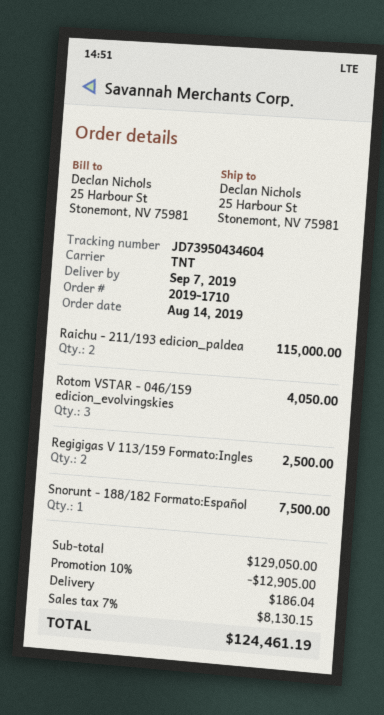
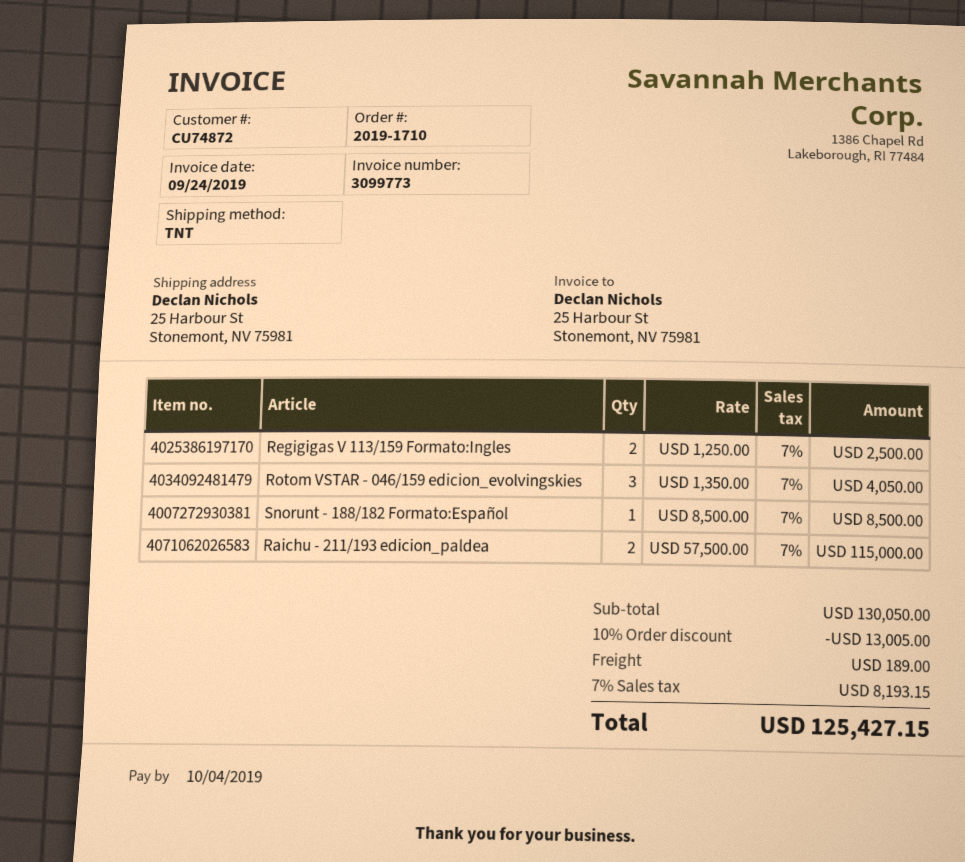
Snorunt - 188/182 Formato:Español: 1 for 7500.00 -> 1 for 8500.00
subtotal: 129050.00 -> 130050.00
discount: 10% = 12905.00 -> 10% = 13005.00
shipping: 186.04 -> 189.00
tax: 7% = 8130.15 -> 7% = 8193.15
total: 124461.19 -> 125427.15

